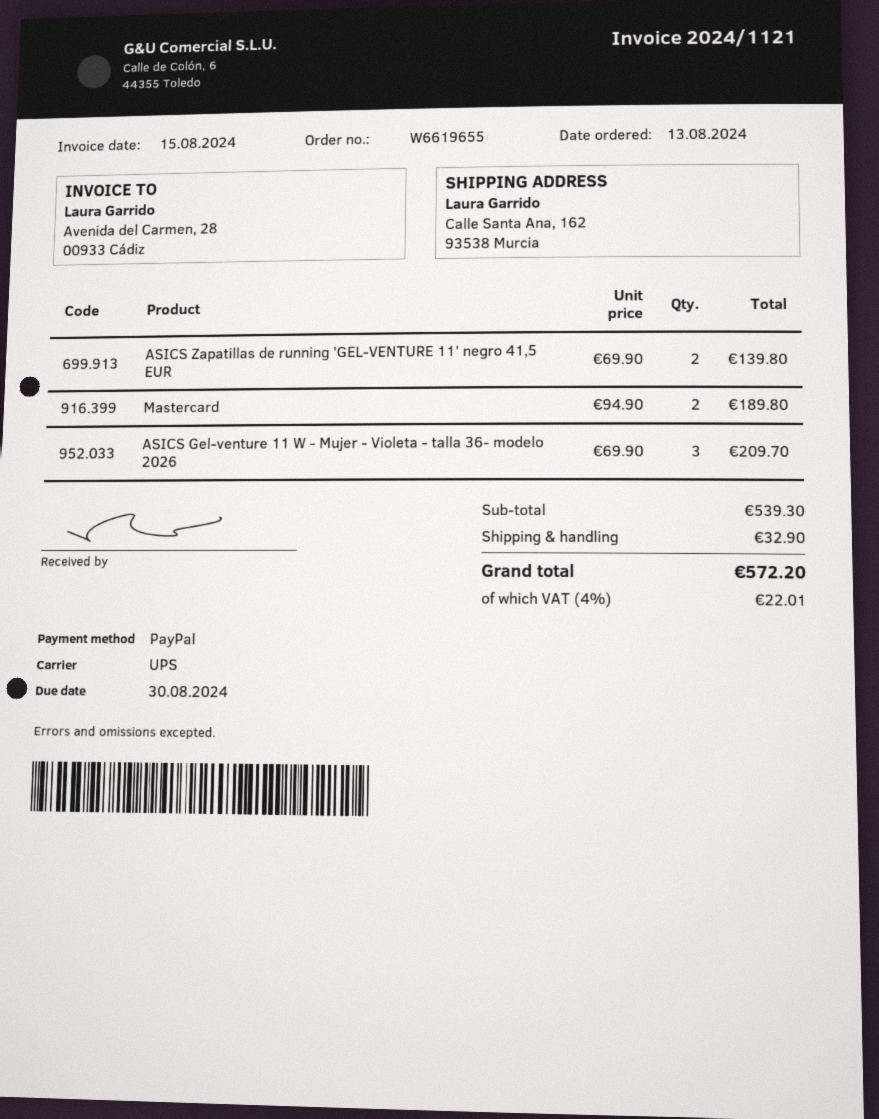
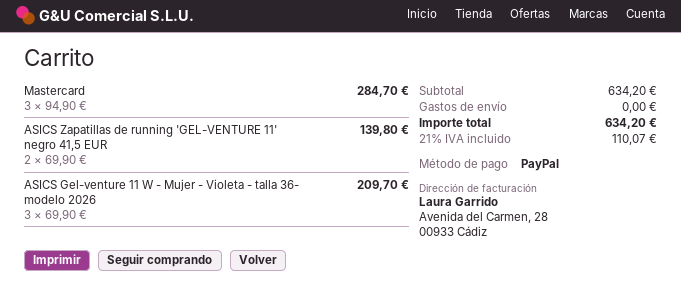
Mastercard: 2 x 94.90 = 189.80 -> 3 x 94.90 = 284.70
subtotal: 539.30 -> 634.20
shipping: 32.90 -> 0.00
tax: 4% = 22.01 -> 21% = 110.07
total: 572.20 -> 634.20

